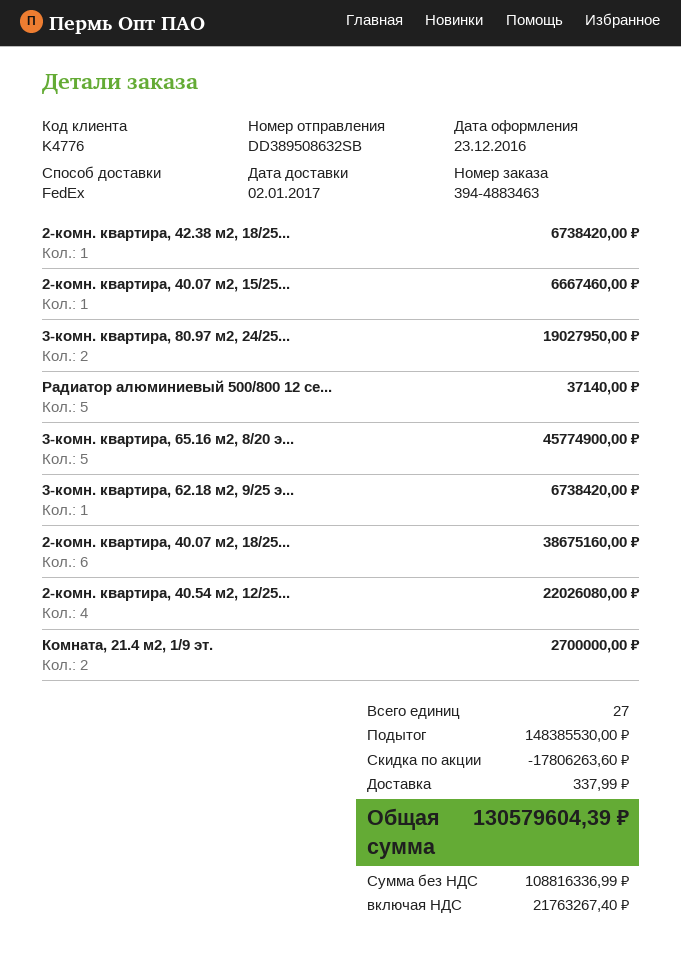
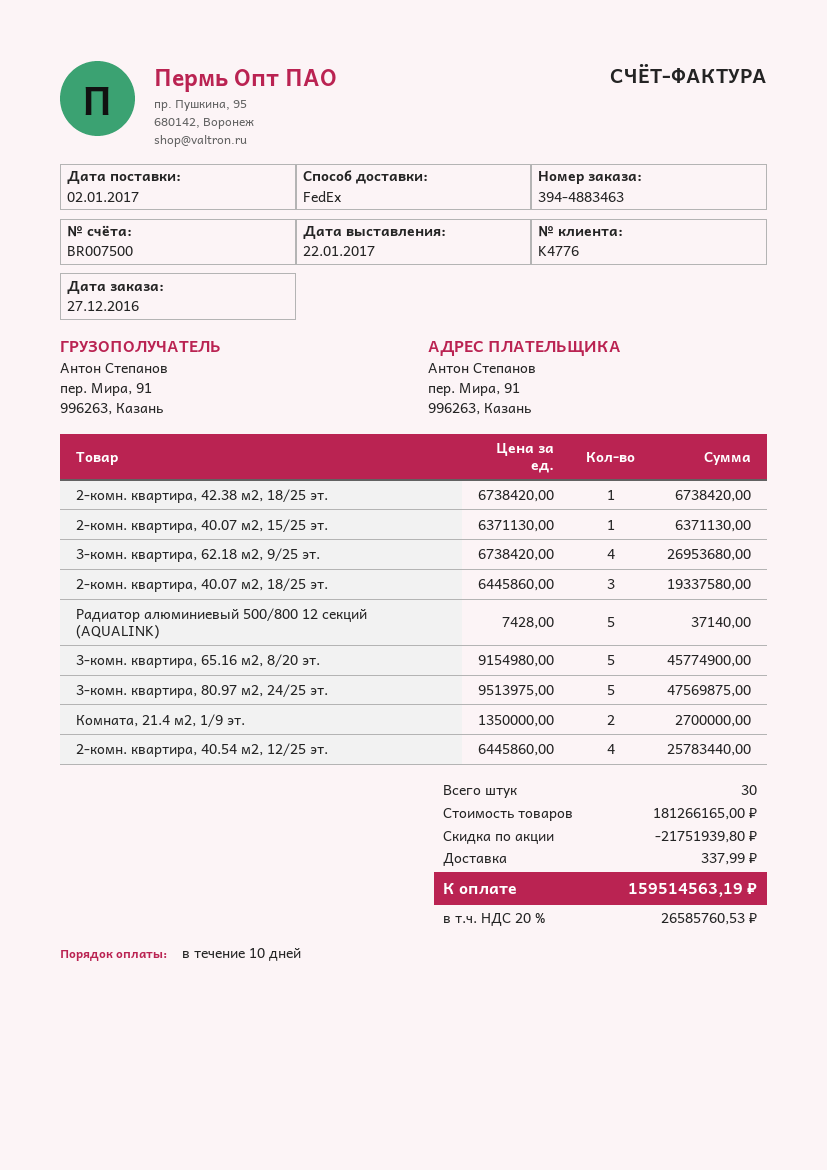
order date: 2016-12-23 -> 2016-12-27
2-комн. квартира, 40.07 м2, 15/25...: 1 for 6667460.00 -> 1 for 6371130.00
3-комн. квартира, 80.97 м2, 24/25...: 2 for 19027950.00 -> 5 for 47569875.00
3-комн. квартира, 62.18 м2, 9/25 э...: 1 for 6738420.00 -> 4 for 26953680.00
2-комн. квартира, 40.07 м2, 18/25...: 6 for 38675160.00 -> 3 for 19337580.00
2-комн. квартира, 40.54 м2, 12/25...: 4 for 22026080.00 -> 4 for 25783440.00
total quantity: 27 -> 30
subtotal: 148385530.00 -> 181266165.00
discount: 17806263.60 -> 21751939.80
tax: 21763267.40 -> 26585760.53
total: 130579604.39 -> 159514563.19

